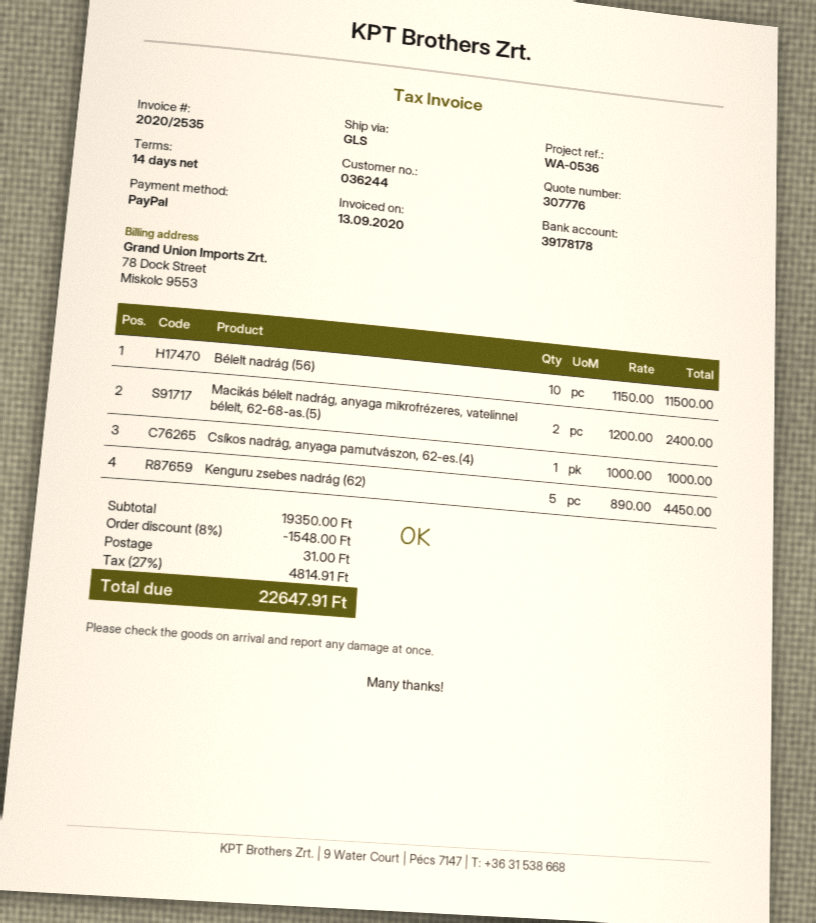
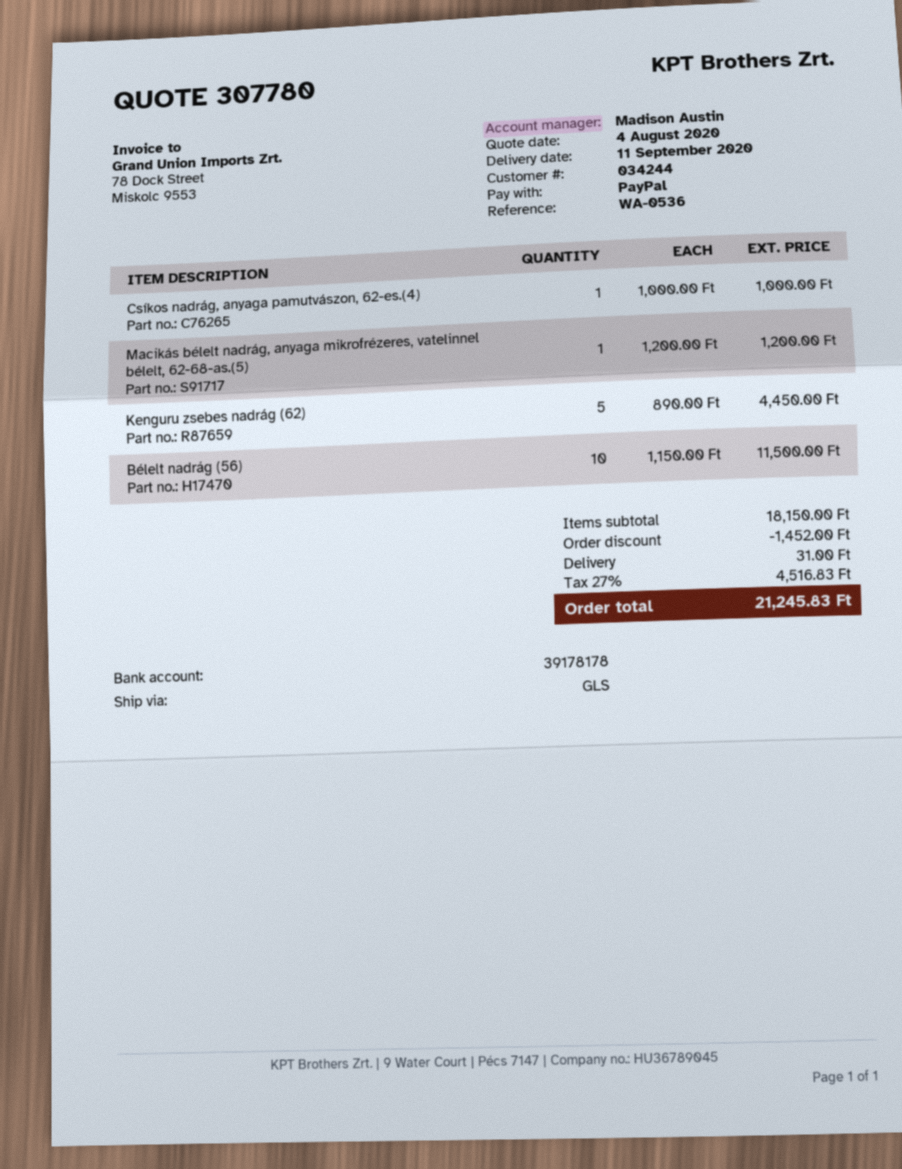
quote number: 307776 -> 307780
customer number: 036244 -> 034244
Macikás bélelt nadrág, anyaga mikrofrézeres, vatelinnel bélelt, 62-68-as.(5): 2 x 1200.00 = 2400.00 -> 1 x 1200.00 = 1200.00
subtotal: 19350.00 -> 18150.00
discount: 1548.00 -> 1452.00
tax: 27% = 4814.91 -> 27% = 4516.83
total: 22647.91 -> 21245.83

